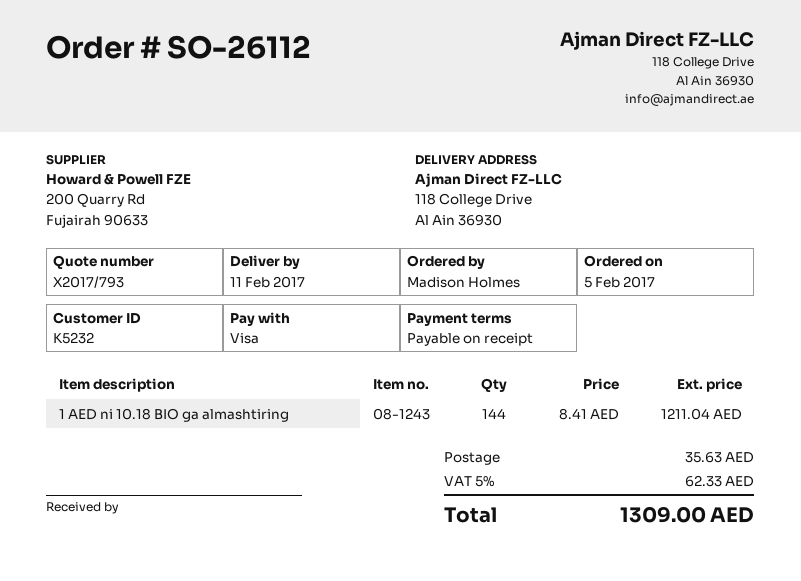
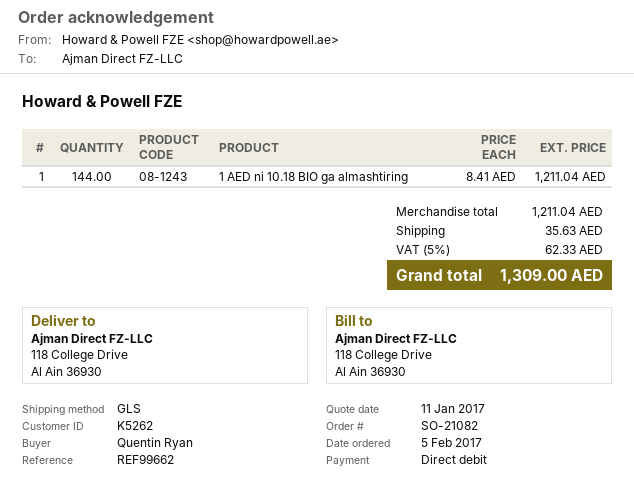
order number: SO-26112 -> SO-21082
customer number: K5232 -> K5262
ordered by: Madison Holmes -> Quentin Ryan
payment method: Visa -> direct debit

